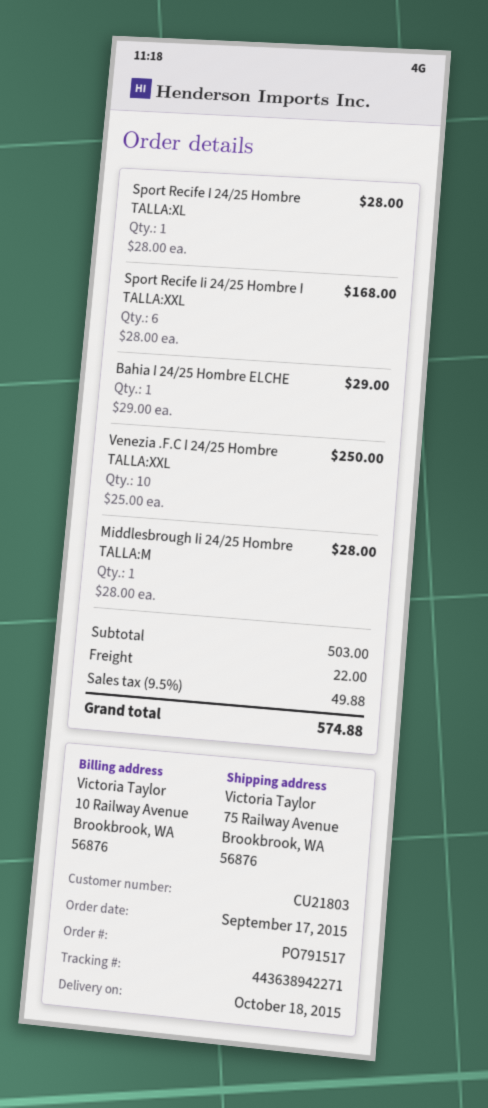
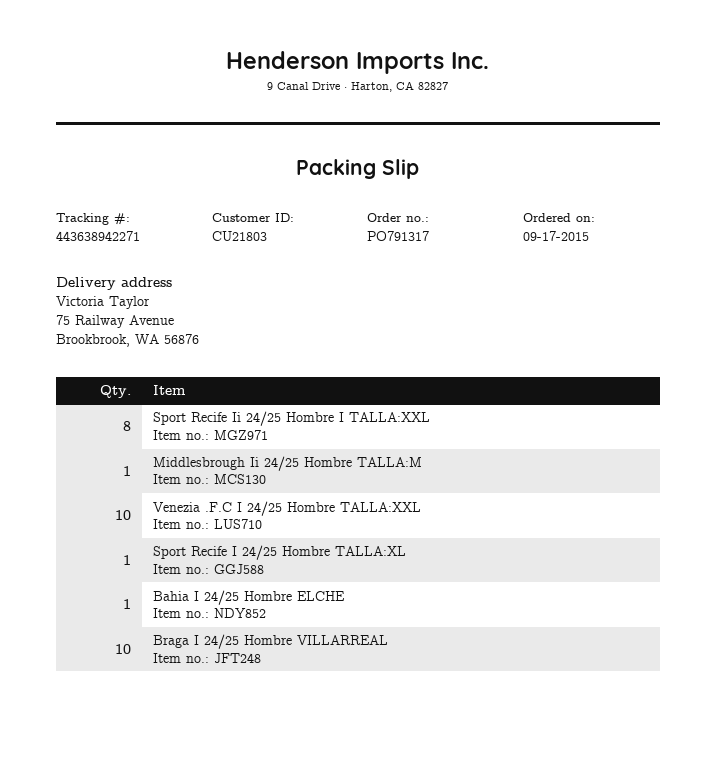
order number: PO791517 -> PO791317
Sport Recife Ii 24/25 Hombre I TALLA:XXL: 6 -> 8
Braga I 24/25 Hombre VILLARREAL: none -> 10

